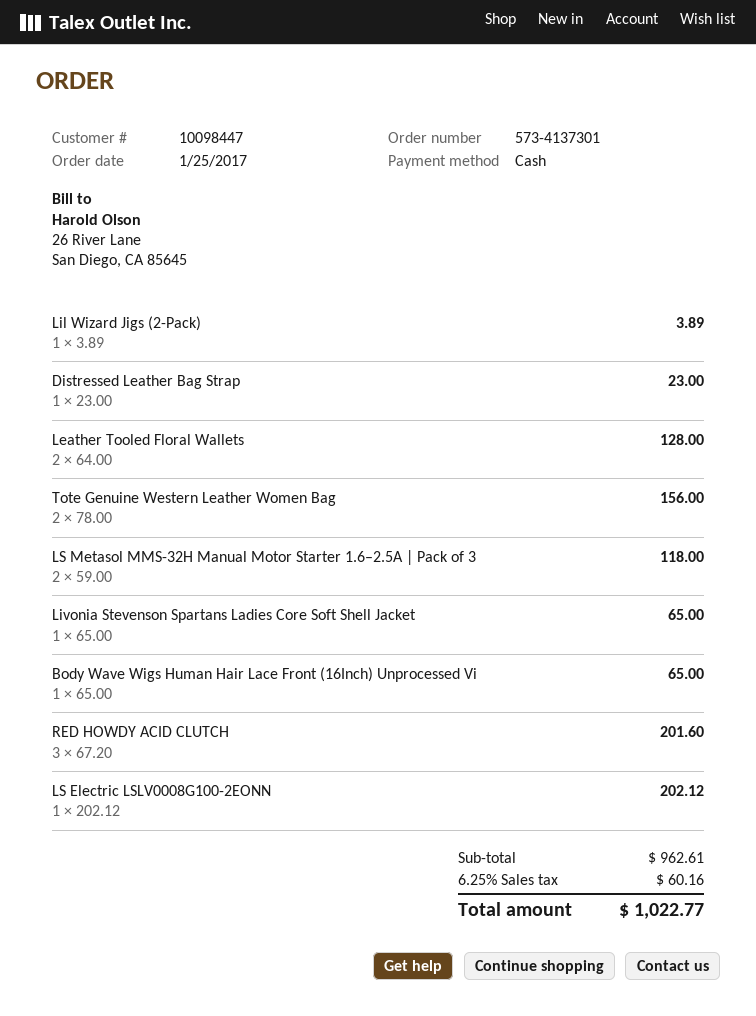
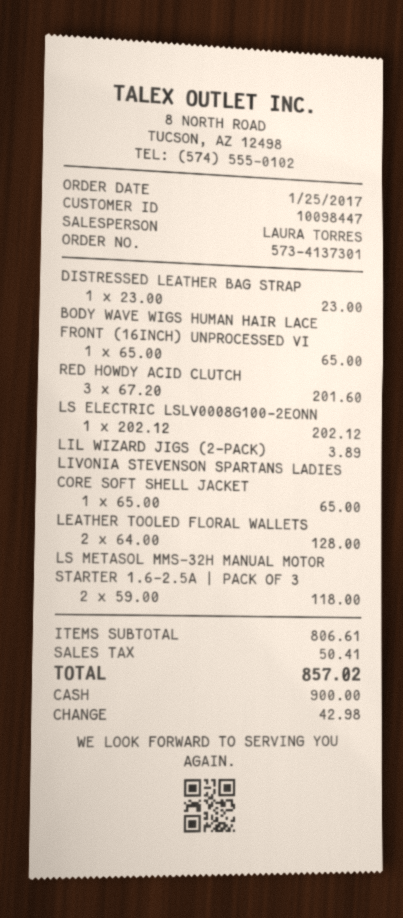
Tote Genuine Western Leather Women Bag: 2 x 78.00 = 156.00 -> none
subtotal: 962.61 -> 806.61
tax: 60.16 -> 50.41
total: 1022.77 -> 857.02

